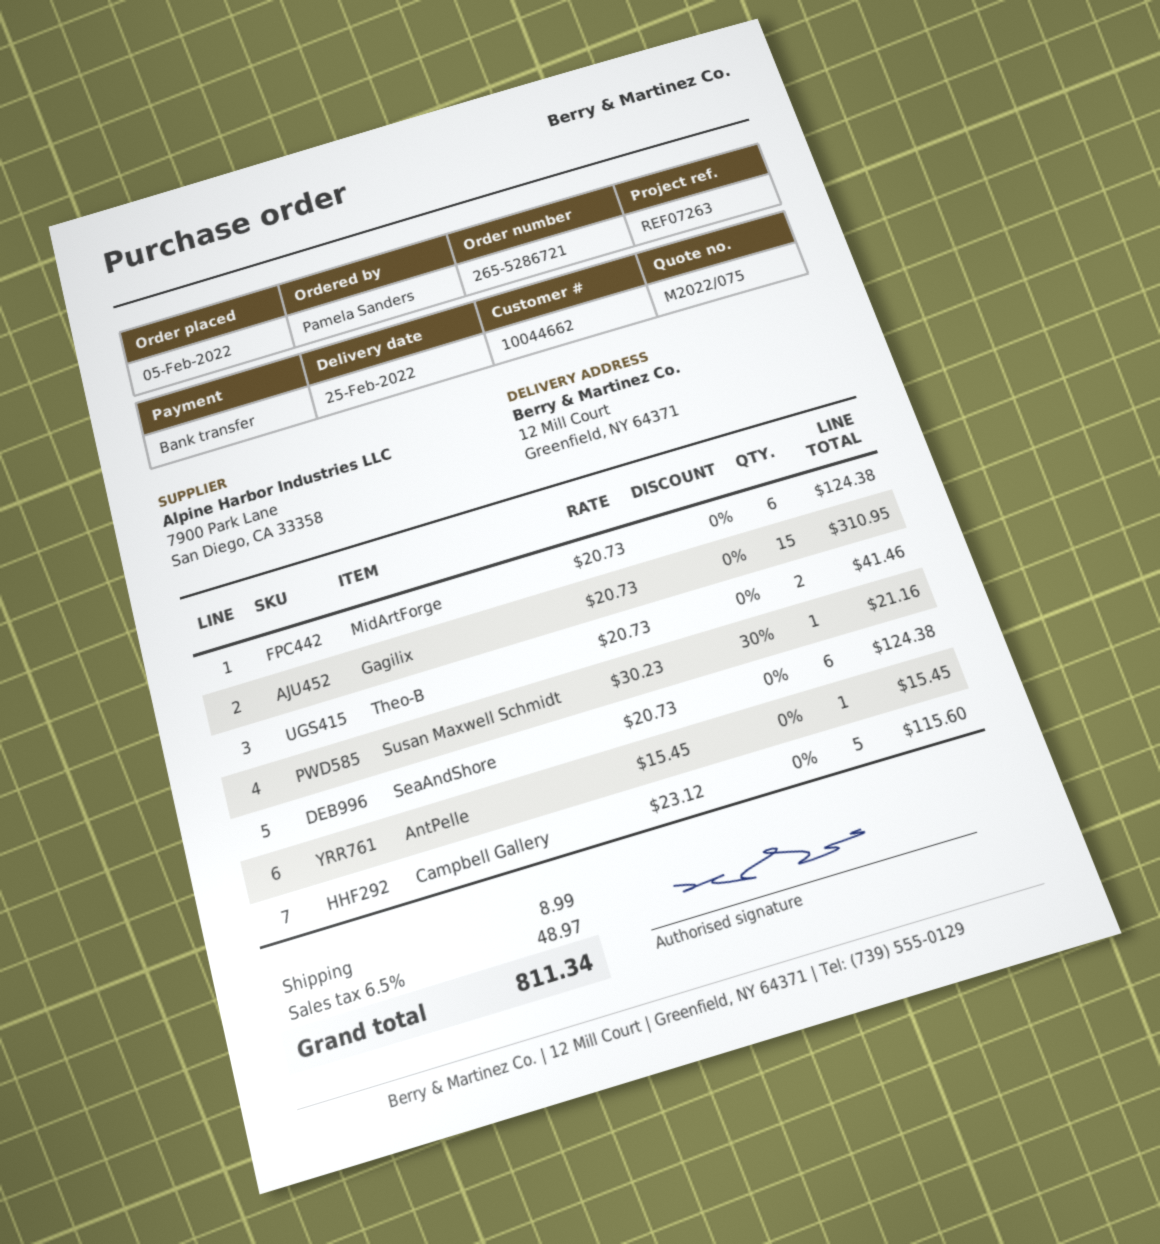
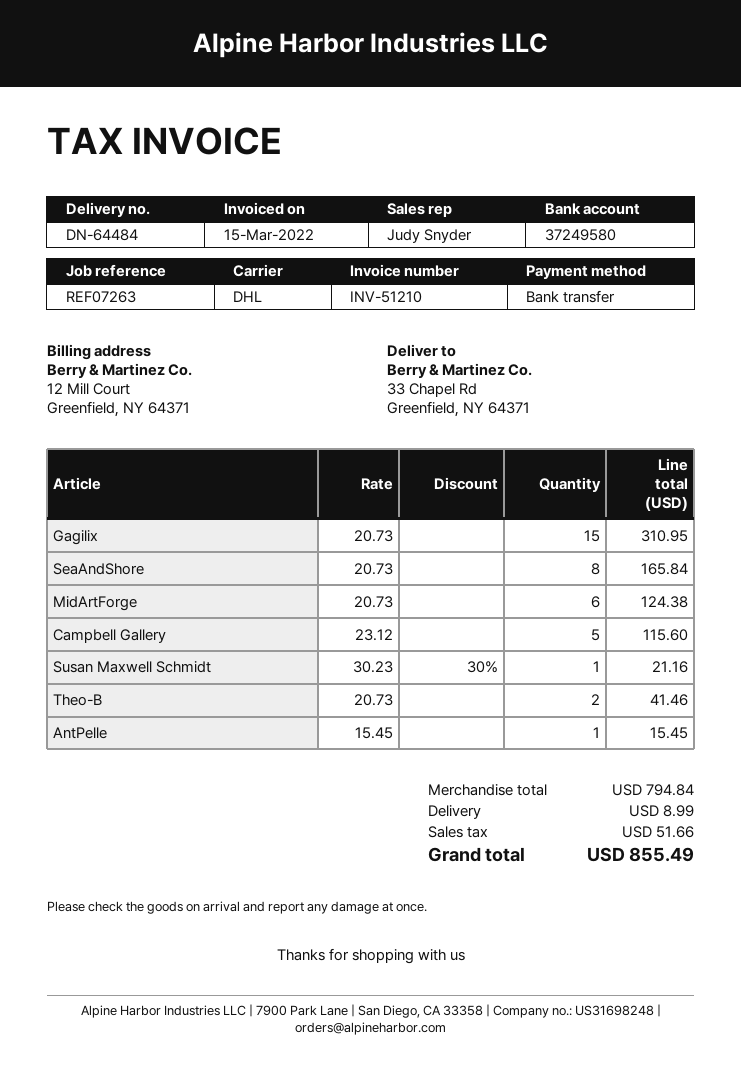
ship to: 12 Mill Court, Greenfield, NY 64371 -> 33 Chapel Rd, Greenfield, NY 64371
SeaAndShore: 6 x 20.73 = 124.38 -> 8 x 20.73 = 165.84
tax: 48.97 -> 51.66
total: 811.34 -> 855.49

